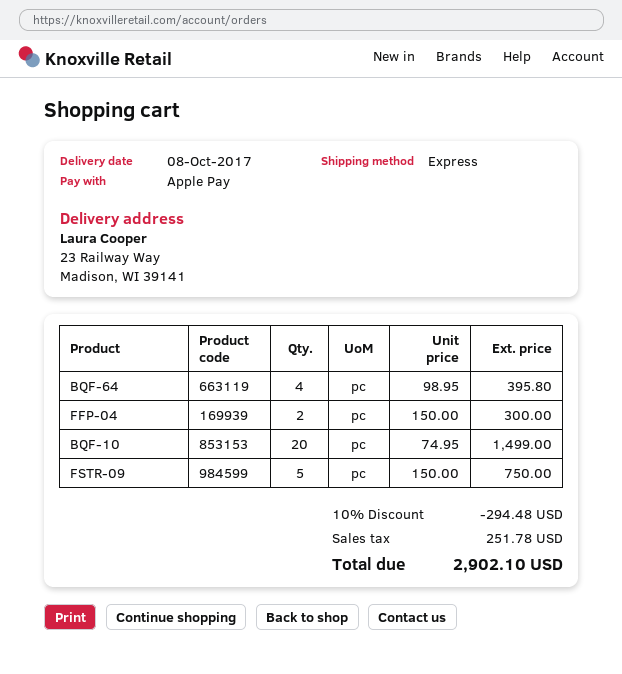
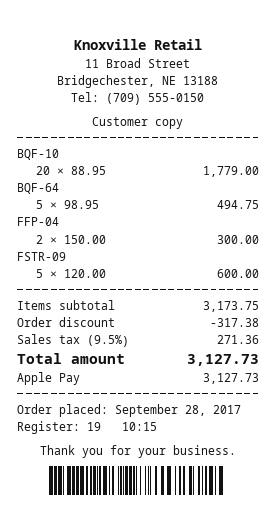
BQF-64: 4 x 98.95 = 395.80 -> 5 x 98.95 = 494.75
BQF-10: 20 x 74.95 = 1499.00 -> 20 x 88.95 = 1779.00
FSTR-09: 5 x 150.00 = 750.00 -> 5 x 120.00 = 600.00
discount: 294.48 -> 317.38
tax: 251.78 -> 271.36
total: 2902.10 -> 3127.73

